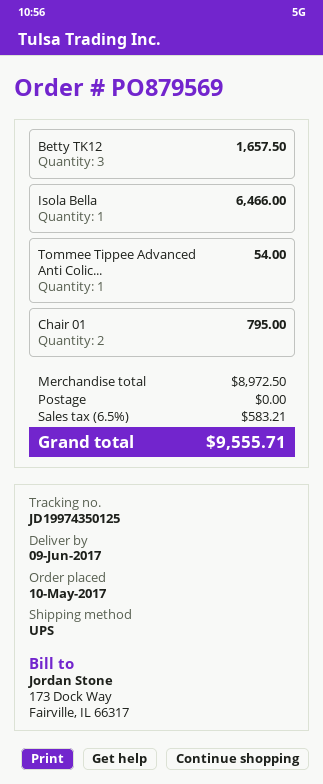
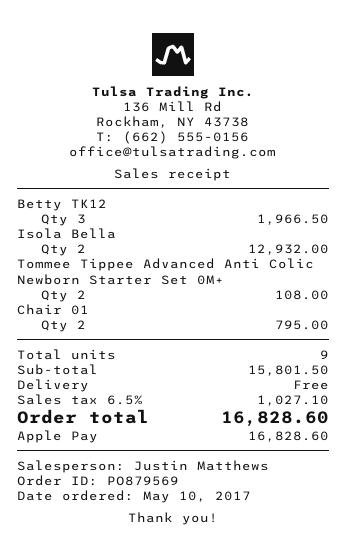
Betty TK12: 3 for 1657.50 -> 3 for 1966.50
Isola Bella: 1 for 6466.00 -> 2 for 12932.00
Tommee Tippee Advanced Anti Colic...: 1 for 54.00 -> 2 for 108.00
subtotal: 8972.50 -> 15801.50
tax: 6.5% = 583.21 -> 6.5% = 1027.10
total: 9555.71 -> 16828.60

